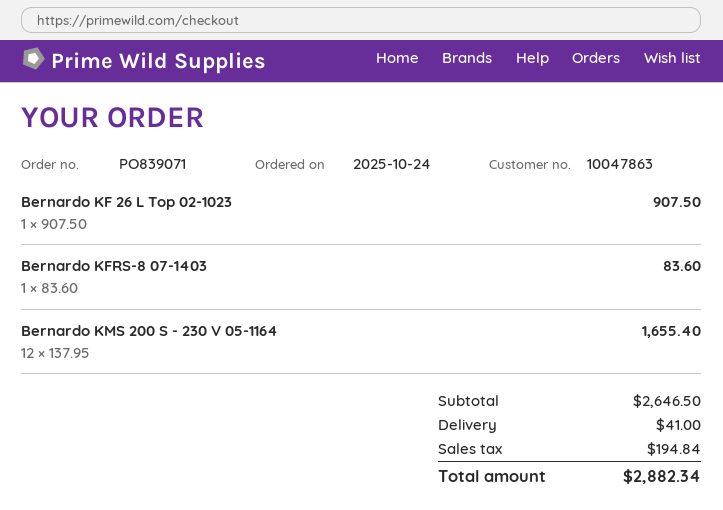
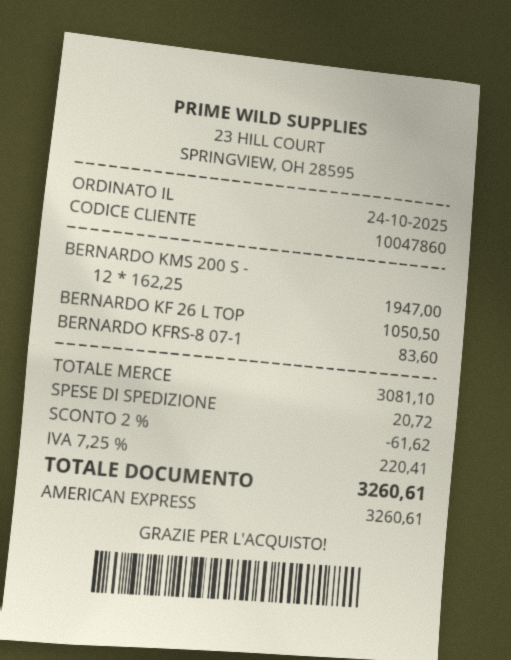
customer number: 10047863 -> 10047860
Bernardo KF 26 L Top 02-1023: 1 x 907.50 = 907.50 -> 1 x 1050.50 = 1050.50
Bernardo KMS 200 S - 230 V 05-1164: 12 x 137.95 = 1655.40 -> 12 x 162.25 = 1947.00
subtotal: 2646.50 -> 3081.10
discount: none -> 2% = 61.62
shipping: 41.00 -> 20.72
tax: 194.84 -> 220.41
total: 2882.34 -> 3260.61

